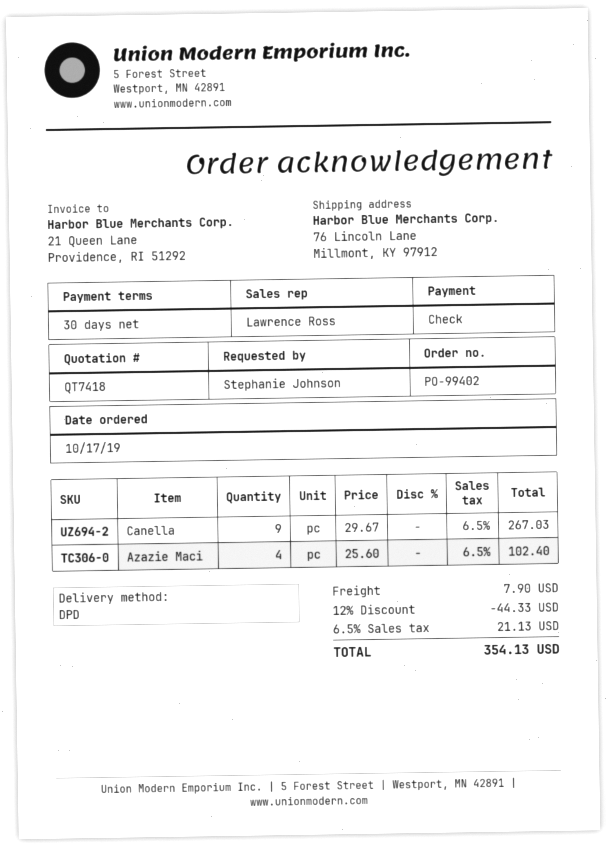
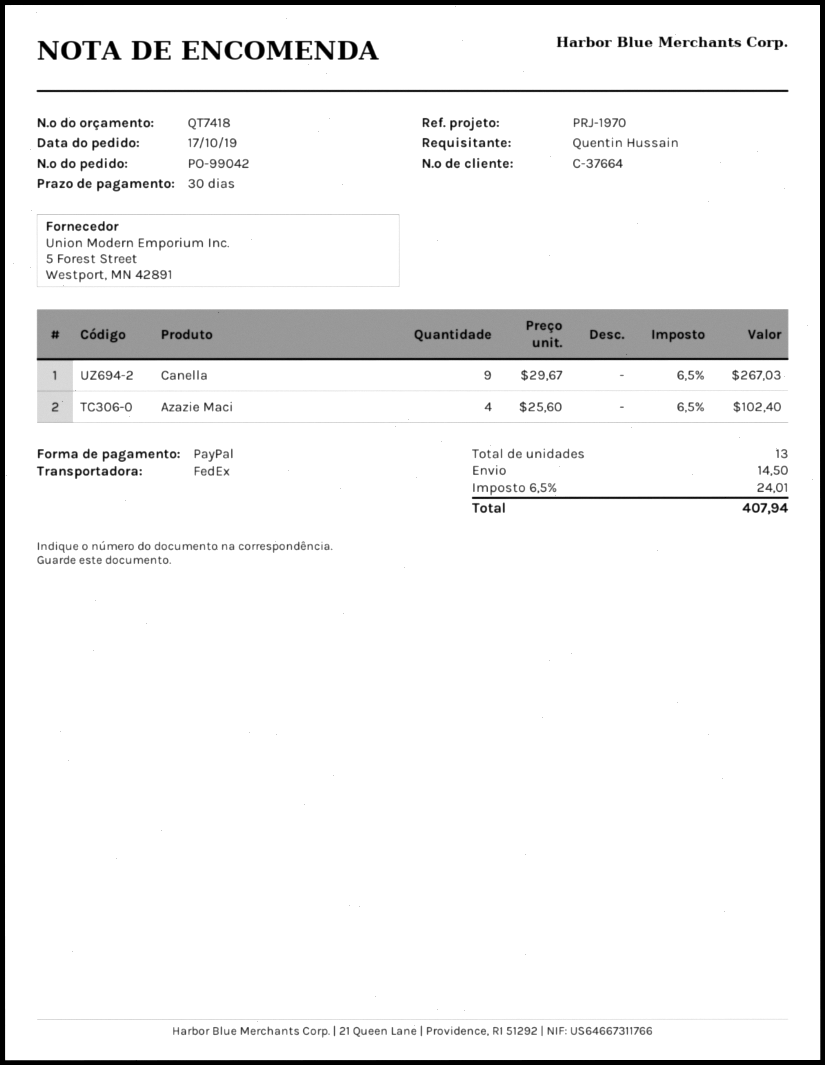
order number: PO-99402 -> PO-99042
ordered by: Stephanie Johnson -> Quentin Hussain
payment method: cheque -> PayPal
shipping method: DPD -> FedEx
discount: 12% = 44.33 -> none
shipping: 7.90 -> 14.50
tax: 6.5% = 21.13 -> 6.5% = 24.01
total: 354.13 -> 407.94

